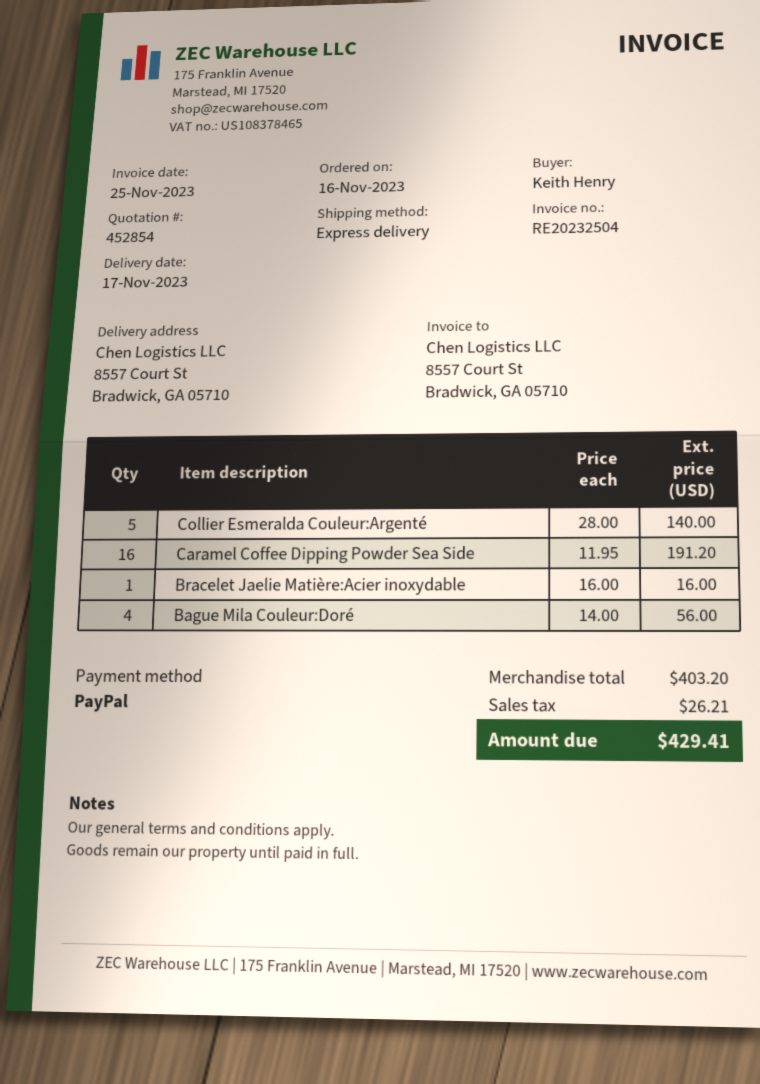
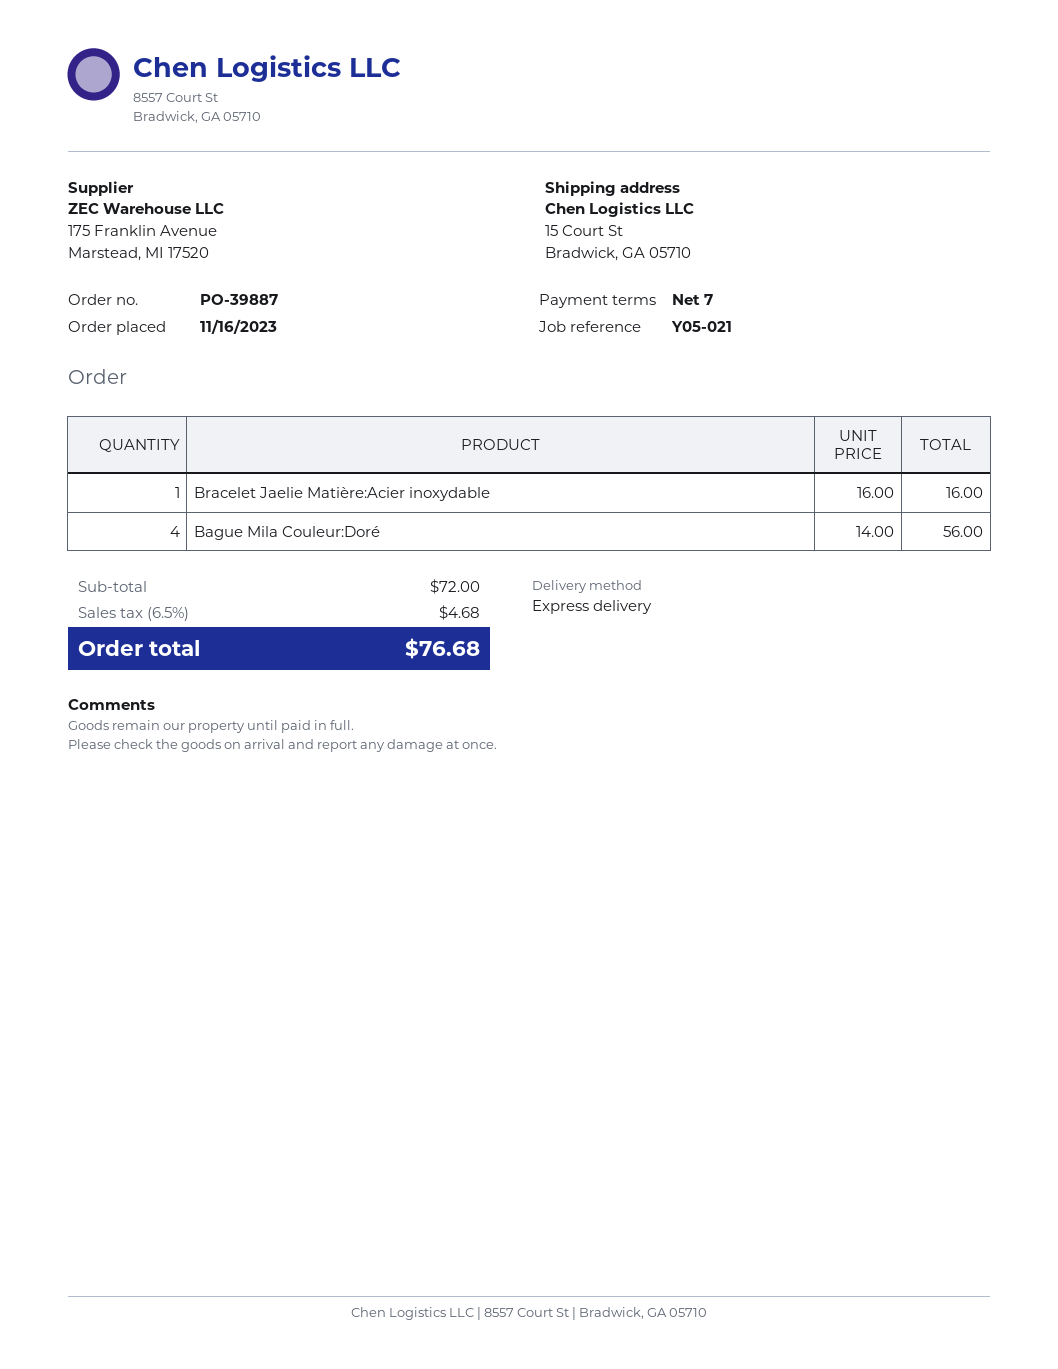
ship to: 8557 Court St, Bradwick, GA 05710 -> 15 Court St, Bradwick, GA 05710
Collier Esmeralda Couleur:Argenté: 5 x 28.00 = 140.00 -> none
Caramel Coffee Dipping Powder Sea Side: 16 x 11.95 = 191.20 -> none
subtotal: 403.20 -> 72.00
tax: 26.21 -> 4.68
total: 429.41 -> 76.68

